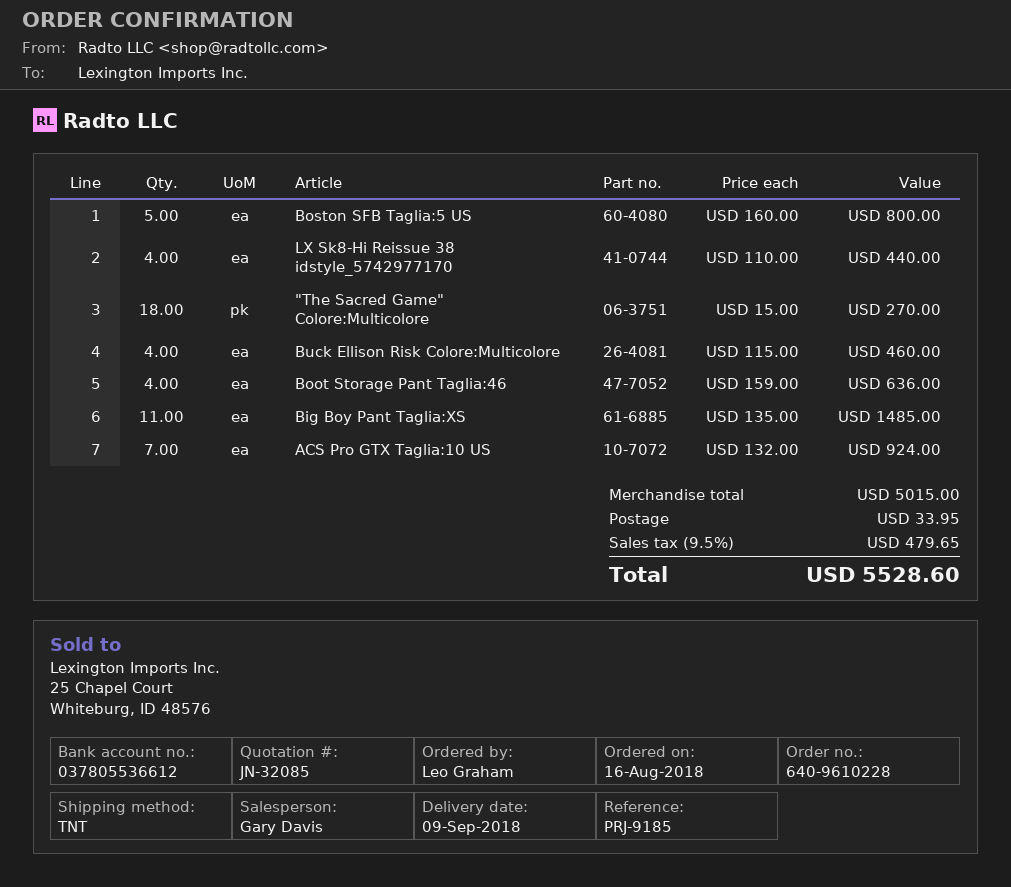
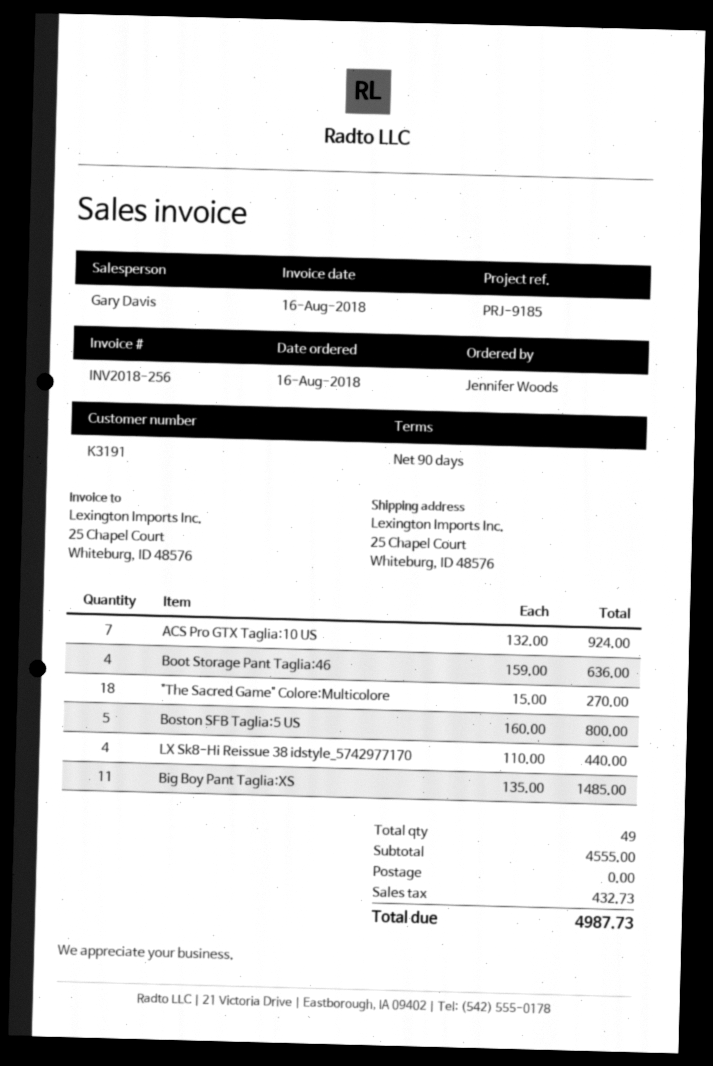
ordered by: Leo Graham -> Jennifer Woods
Buck Ellison Risk Colore:Multicolore: 4 x 115.00 = 460.00 -> none
subtotal: 5015.00 -> 4555.00
shipping: 33.95 -> 0.00
tax: 479.65 -> 432.73
total: 5528.60 -> 4987.73

